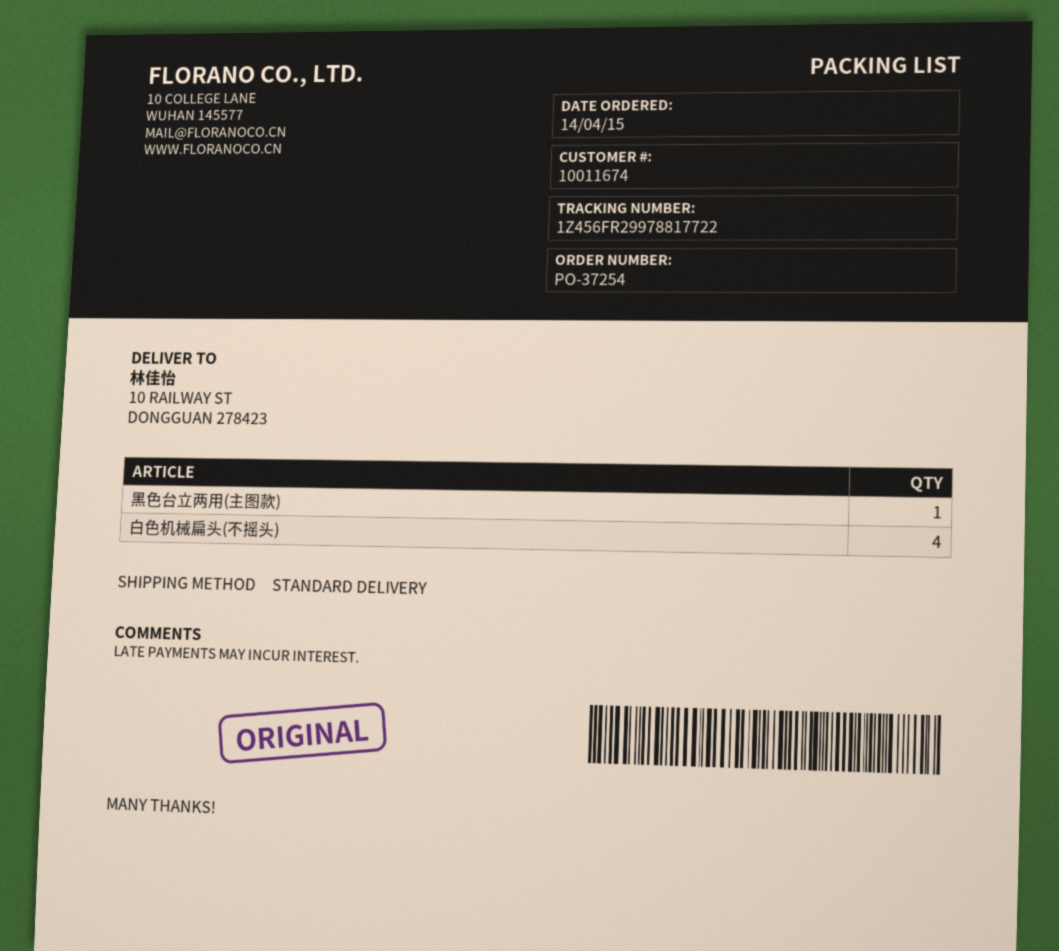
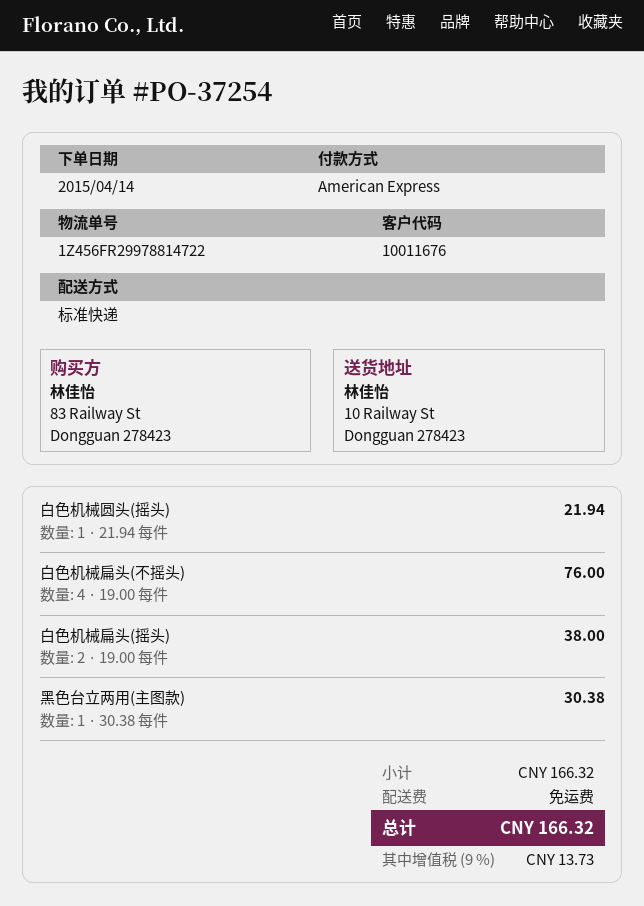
customer number: 10011674 -> 10011676
tracking number: 1Z456FR29978817722 -> 1Z456FR29978814722
白色机械圆头(摇头): none -> 1
白色机械扁头(摇头): none -> 2

